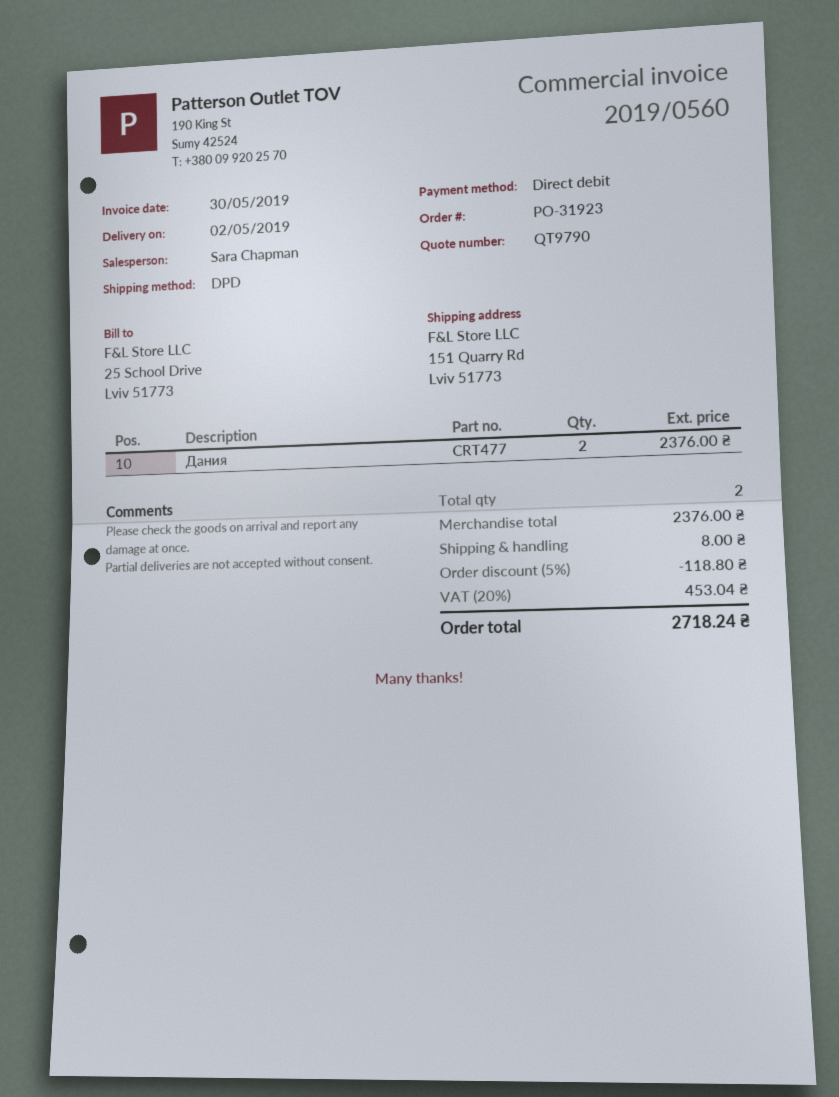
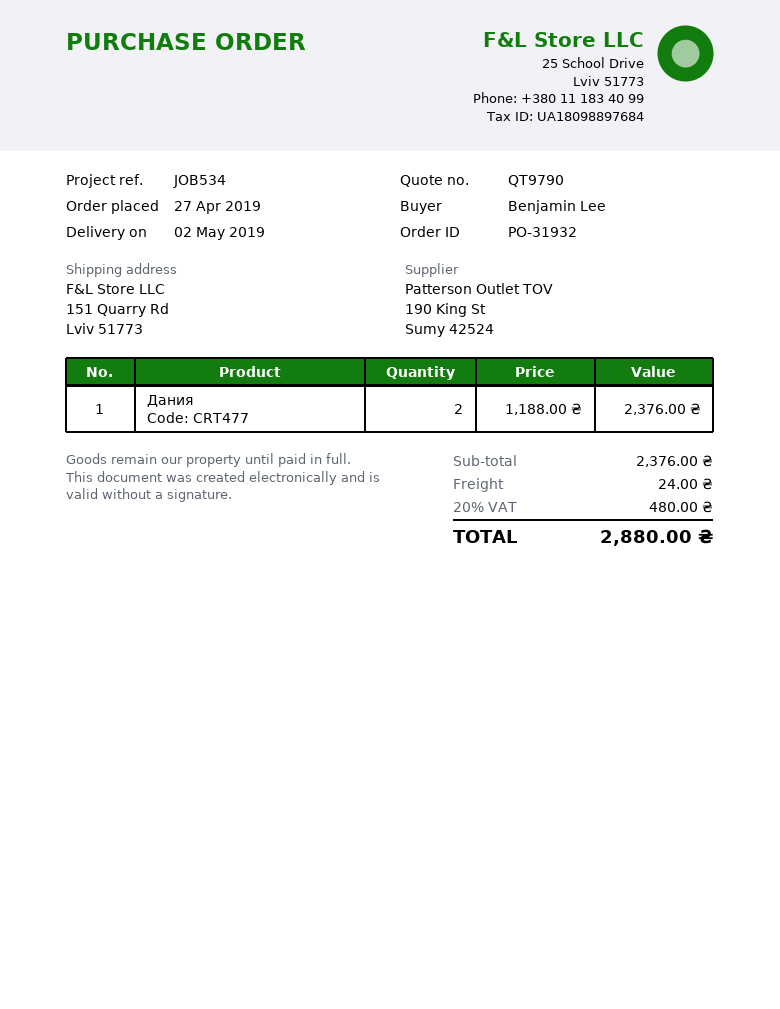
order number: PO-31923 -> PO-31932
discount: 5% = 118.80 -> none
shipping: 8.00 -> 24.00
tax: 20% = 453.04 -> 20% = 480.00
total: 2718.24 -> 2880.00

